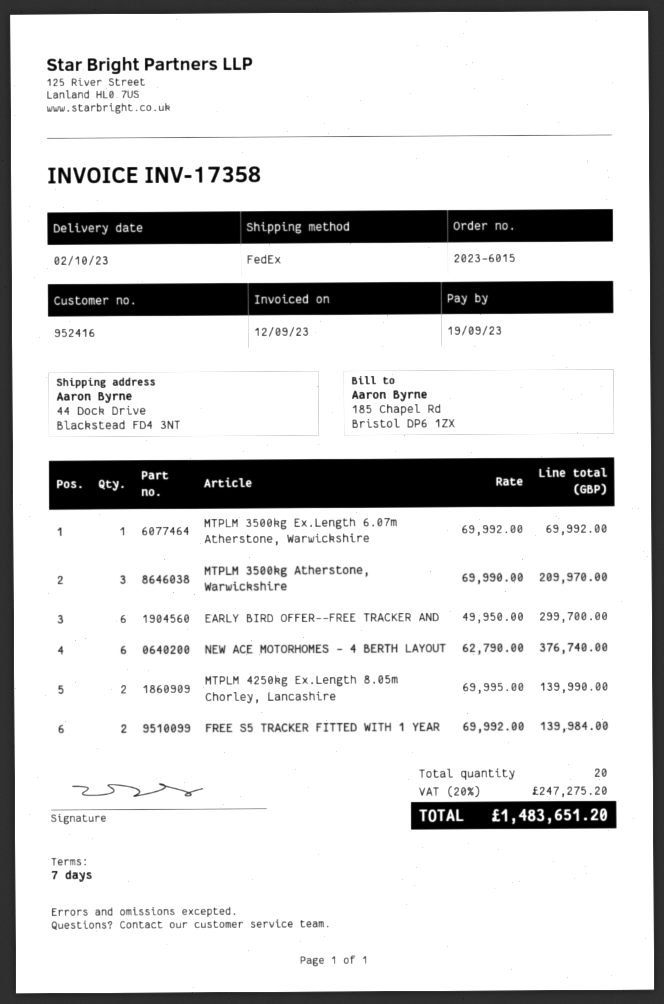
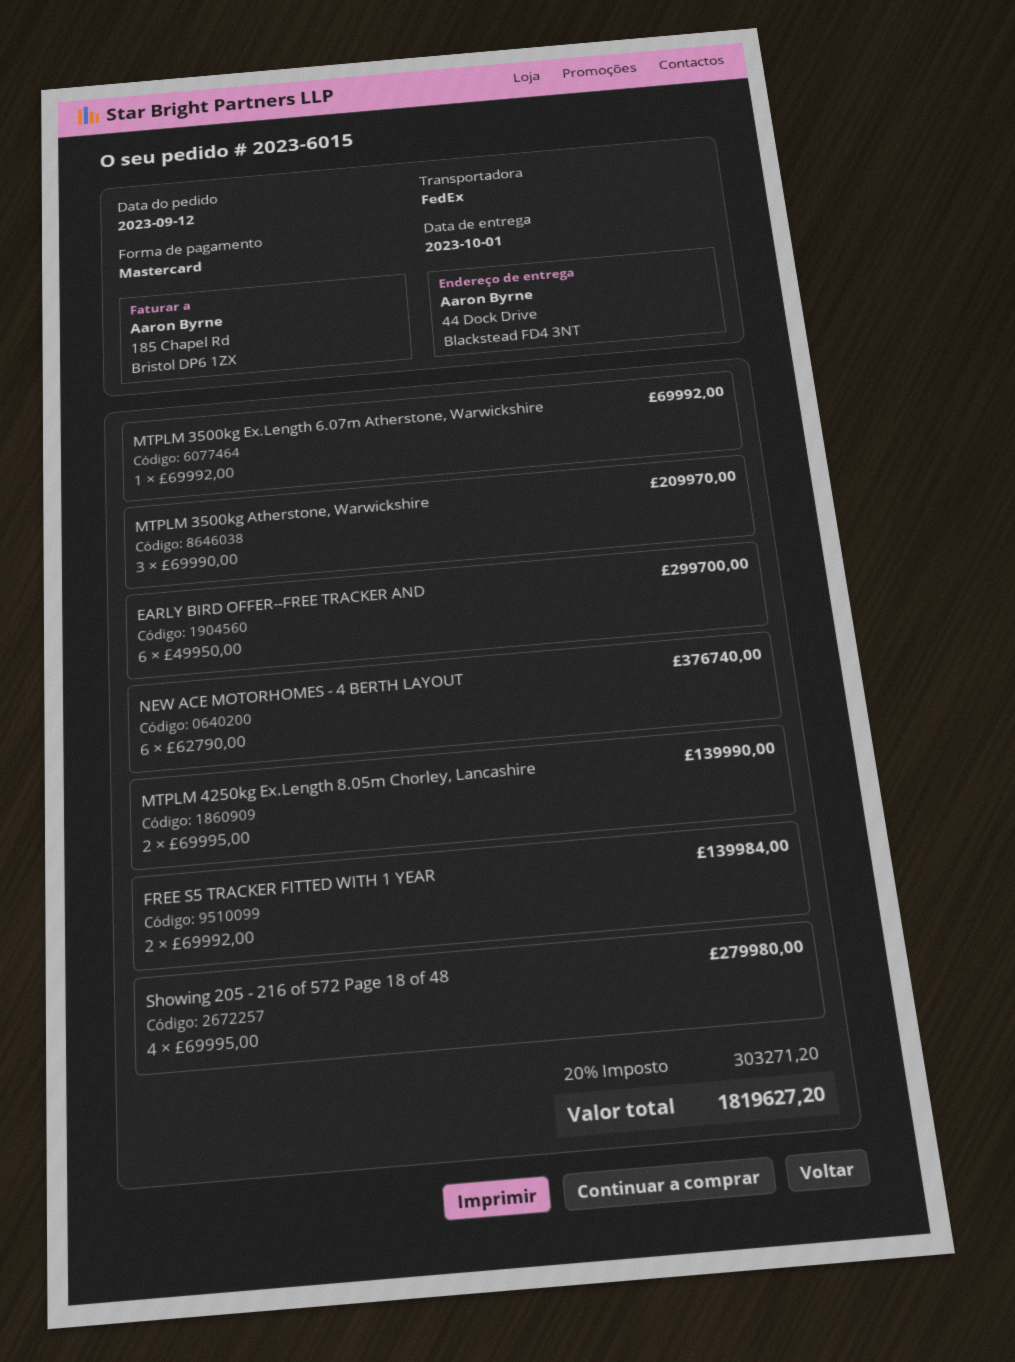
delivery date: 2023-10-02 -> 2023-10-01
Showing 205 - 216 of 572 Page 18 of 48: none -> 4 x 69995.00 = 279980.00
tax: 20% = 247275.20 -> 20% = 303271.20
total: 1483651.20 -> 1819627.20

